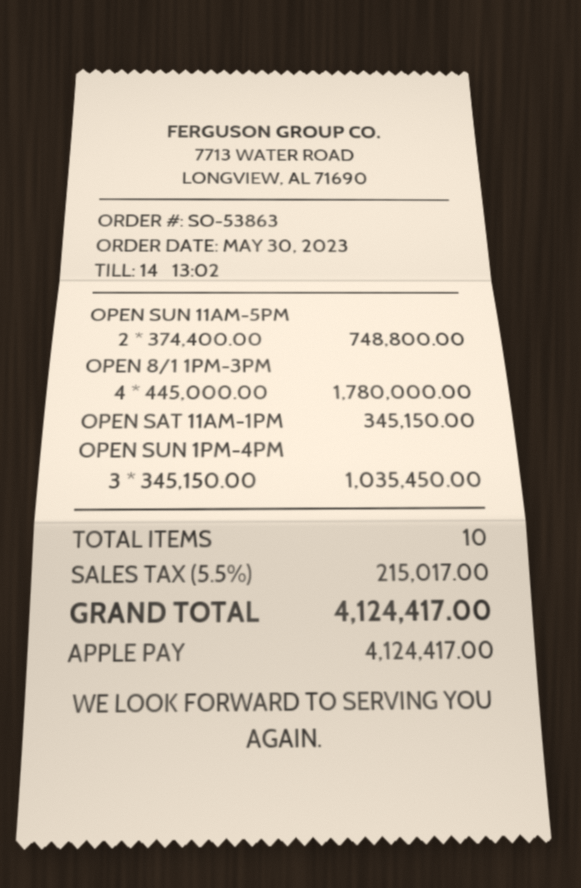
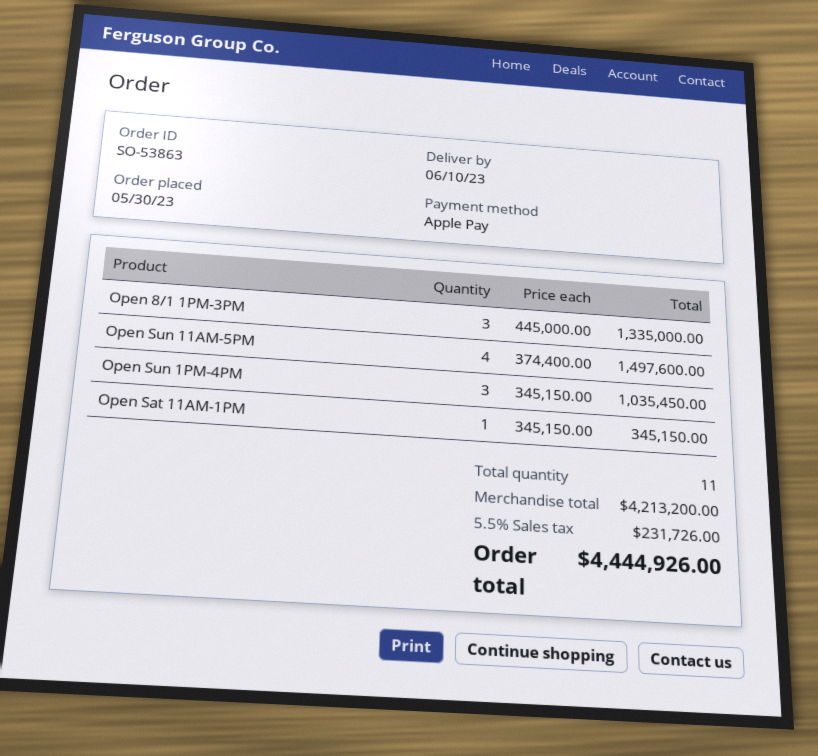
OPEN SUN 11AM-5PM: 2 x 374400.00 = 748800.00 -> 4 x 374400.00 = 1497600.00
OPEN 8/1 1PM-3PM: 4 x 445000.00 = 1780000.00 -> 3 x 445000.00 = 1335000.00
total quantity: 10 -> 11
tax: 5.5% = 215017.00 -> 5.5% = 231726.00
total: 4124417.00 -> 4444926.00

